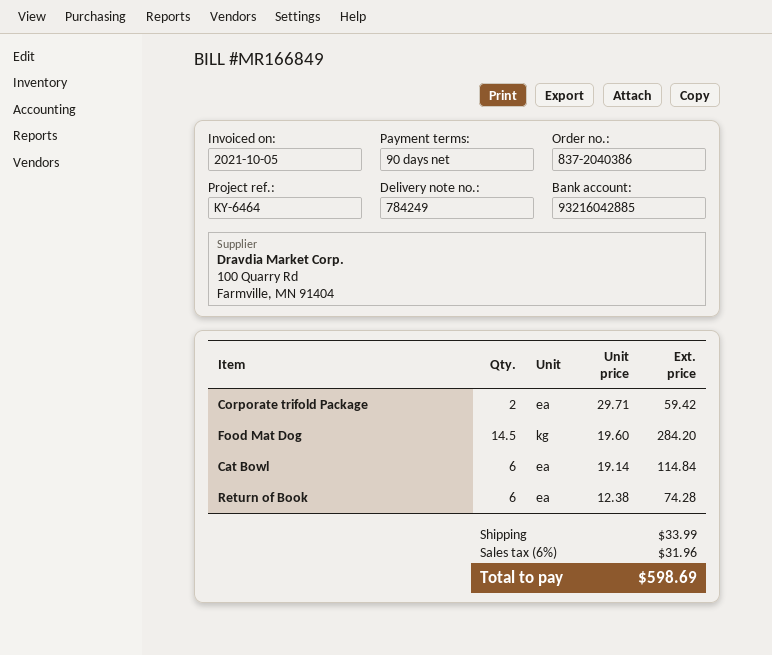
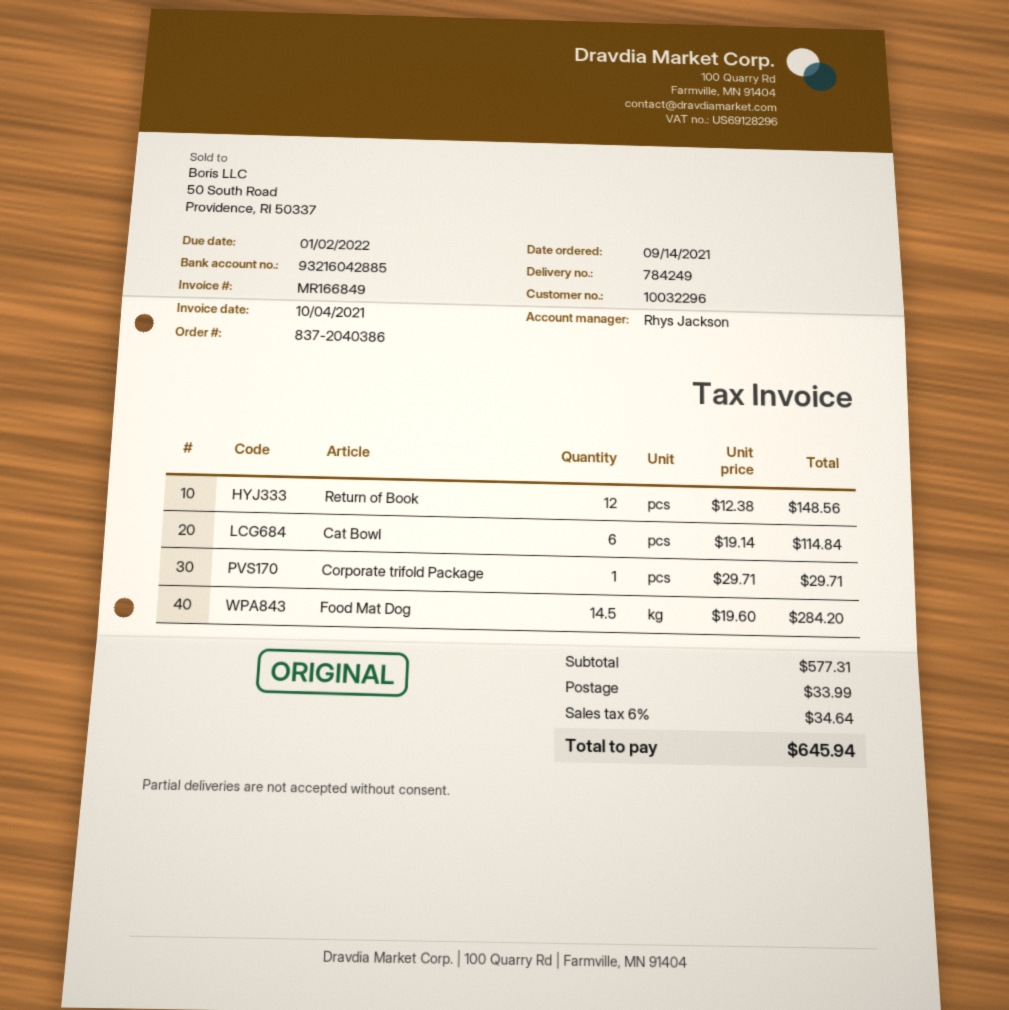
invoice date: 2021-10-05 -> 2021-10-04
Corporate trifold Package: 2 x 29.71 = 59.42 -> 1 x 29.71 = 29.71
Return of Book: 6 x 12.38 = 74.28 -> 12 x 12.38 = 148.56
tax: 6% = 31.96 -> 6% = 34.64
total: 598.69 -> 645.94

